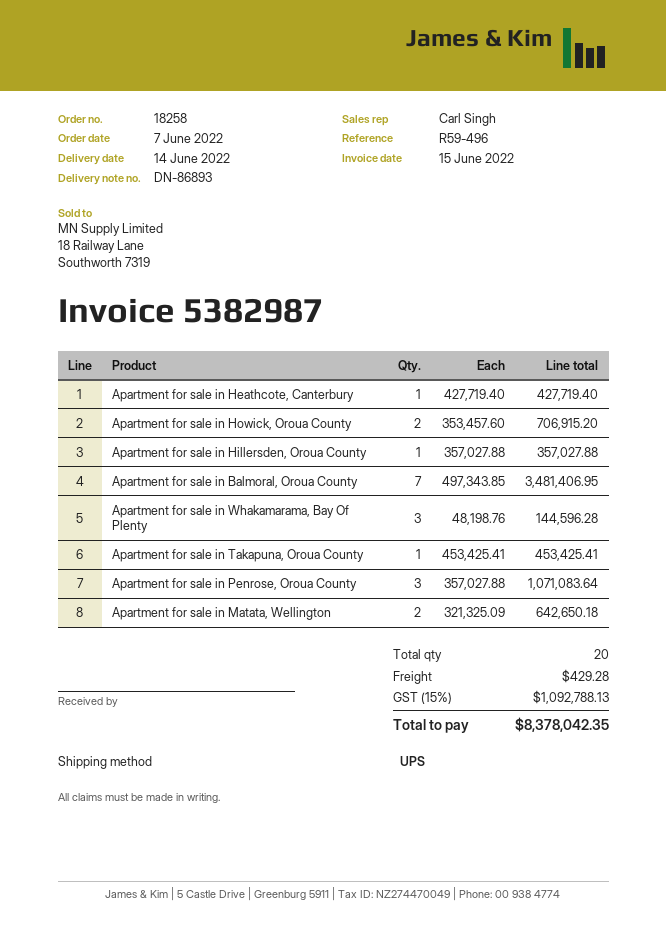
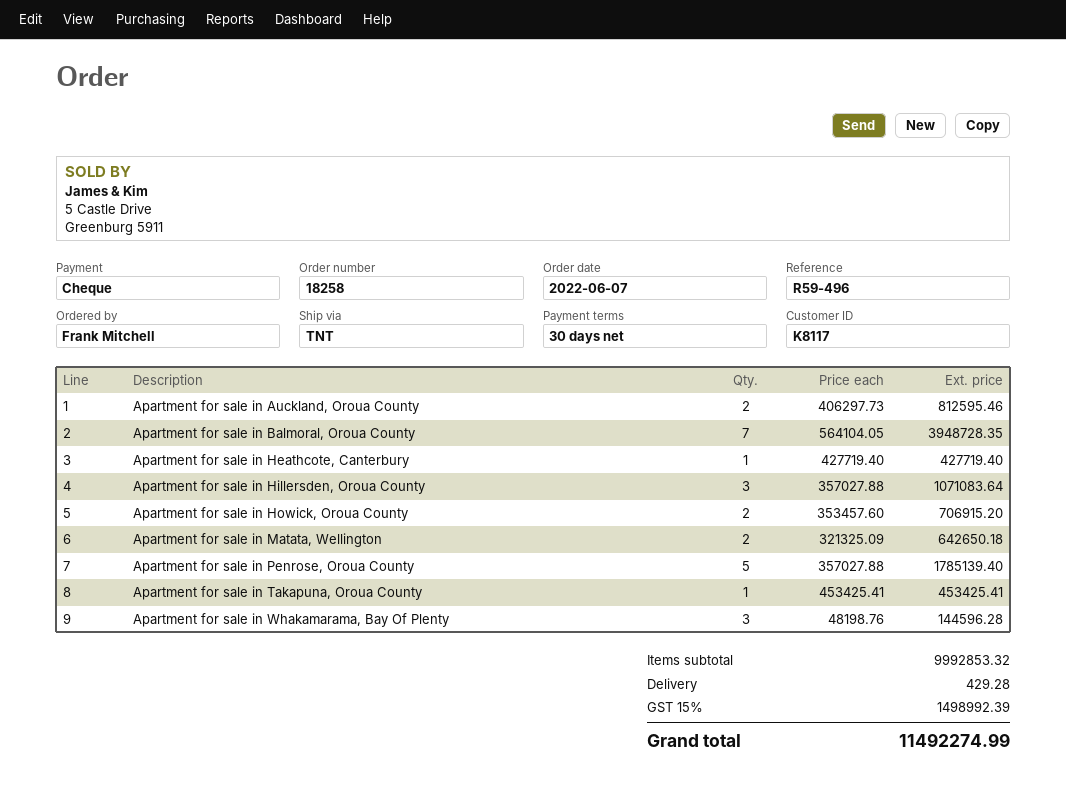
shipping method: UPS -> TNT
Apartment for sale in Hillersden, Oroua County: 1 x 357027.88 = 357027.88 -> 3 x 357027.88 = 1071083.64
Apartment for sale in Balmoral, Oroua County: 7 x 497343.85 = 3481406.95 -> 7 x 564104.05 = 3948728.35
Apartment for sale in Penrose, Oroua County: 3 x 357027.88 = 1071083.64 -> 5 x 357027.88 = 1785139.40
Apartment for sale in Auckland, Oroua County: none -> 2 x 406297.73 = 812595.46
tax: 15% = 1092788.13 -> 15% = 1498992.39
total: 8378042.35 -> 11492274.99

